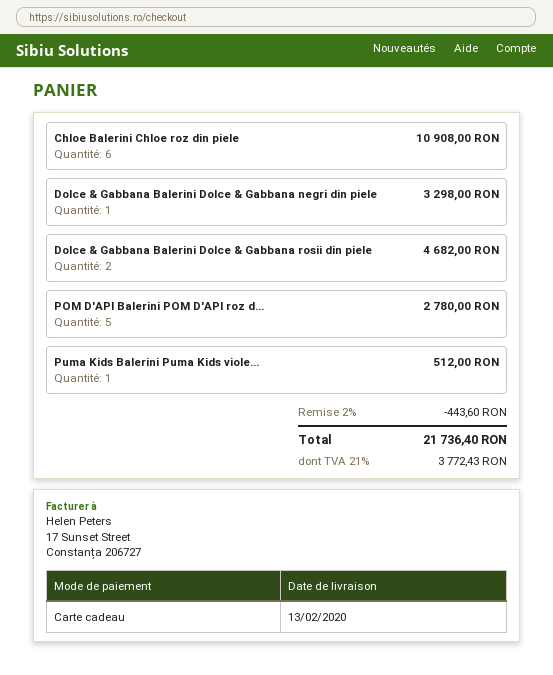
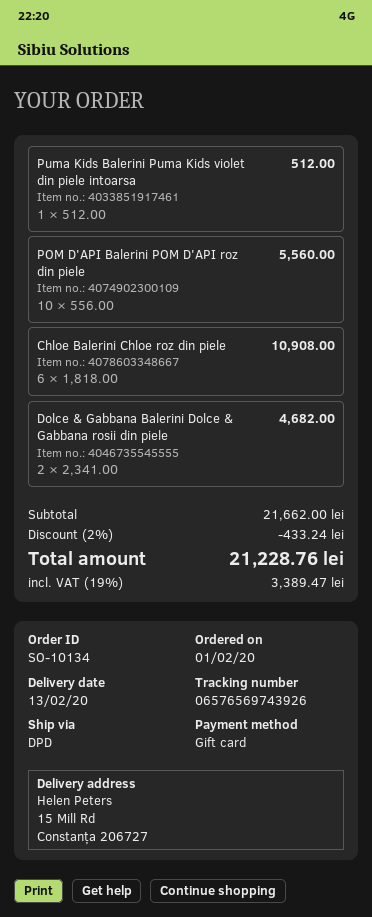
Dolce & Gabbana Balerini Dolce & Gabbana negri din piele: 1 for 3298.00 -> none
POM D'API Balerini POM D'API roz d...: 5 for 2780.00 -> 10 for 5560.00
discount: 2% = 443.60 -> 2% = 433.24
tax: 21% = 3772.43 -> 19% = 3389.47
total: 21736.40 -> 21228.76

